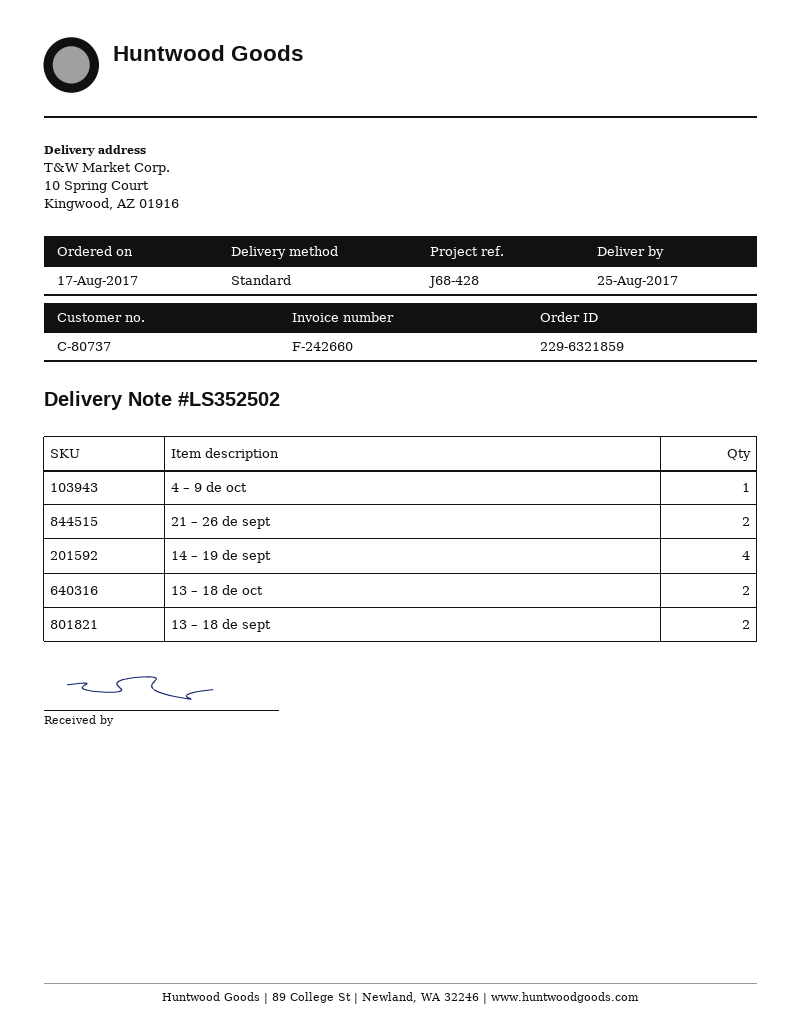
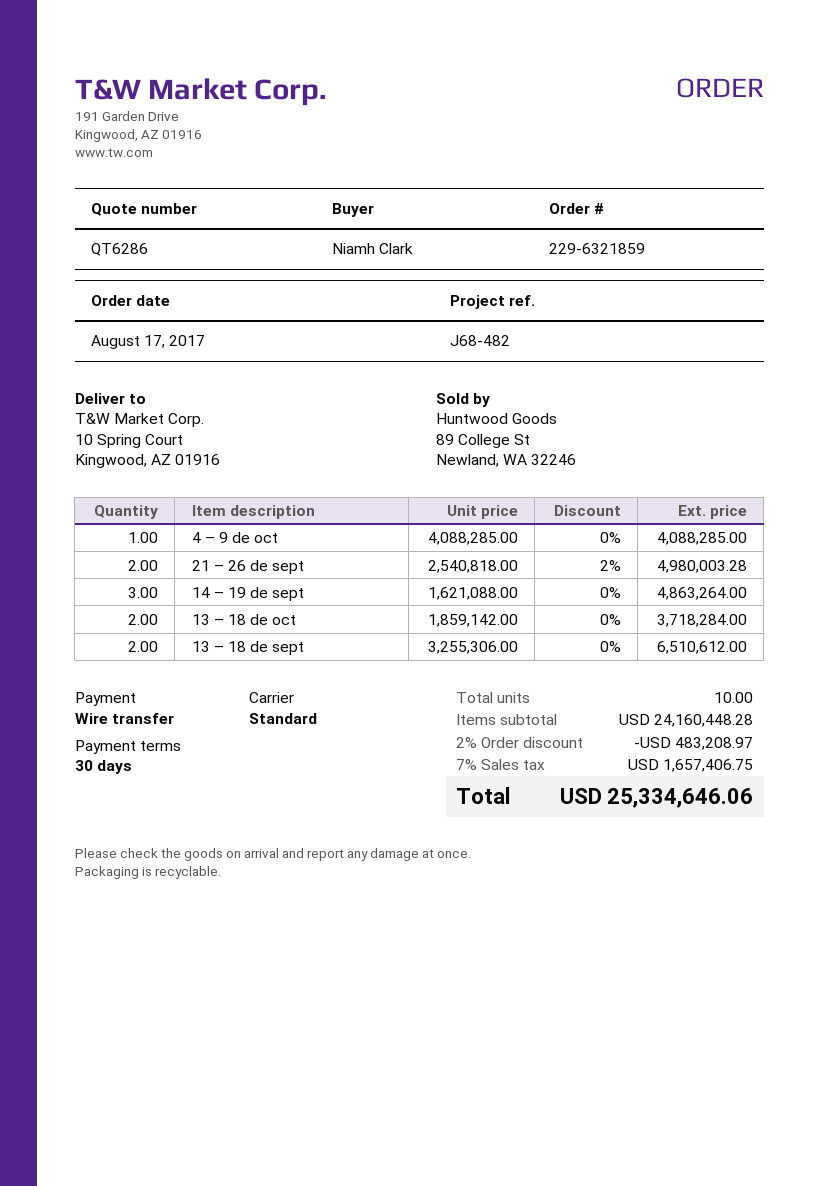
reference: J68-428 -> J68-482
14 – 19 de sept: 4 -> 3

